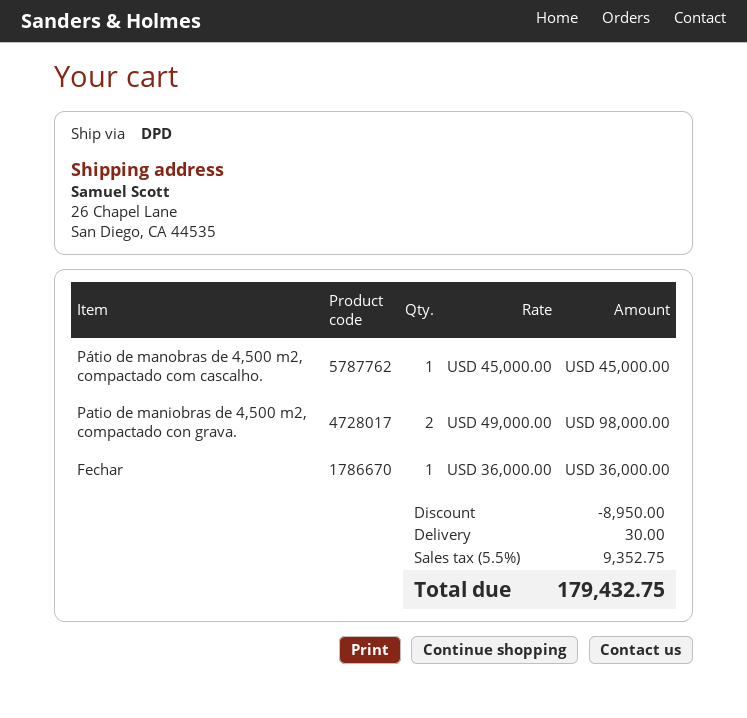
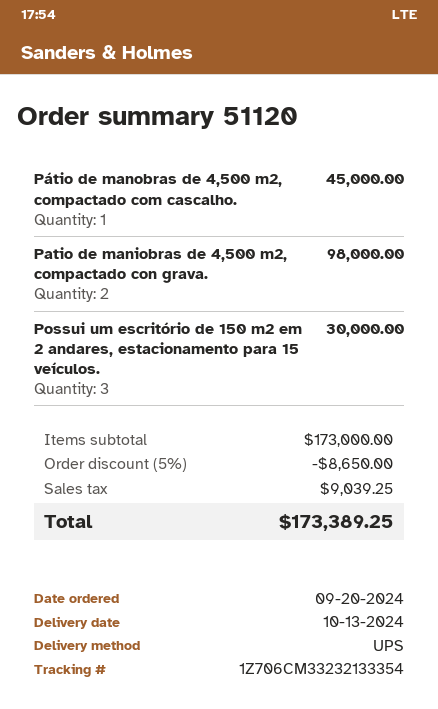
shipping method: DPD -> UPS
Fechar: 1 for 36000.00 -> none
Possui um escritório de 150 m2 em 2 andares, estacionamento para 15 veículos.: none -> 3 for 30000.00
discount: 8950.00 -> 8650.00
shipping: 30.00 -> none
tax: 9352.75 -> 9039.25
total: 179432.75 -> 173389.25

